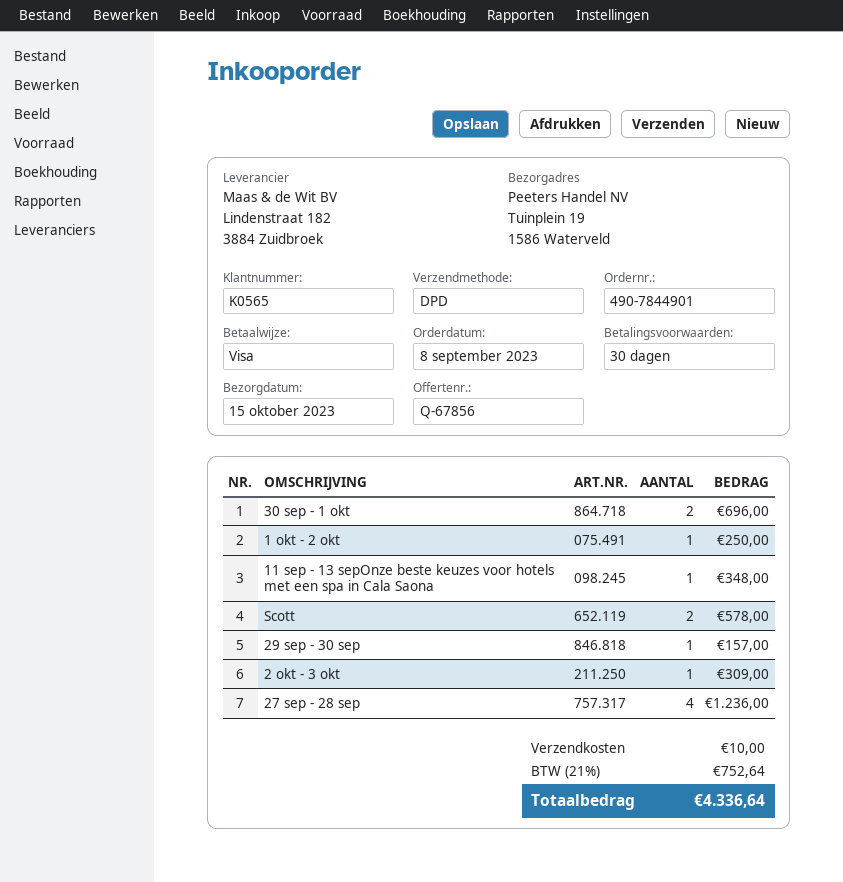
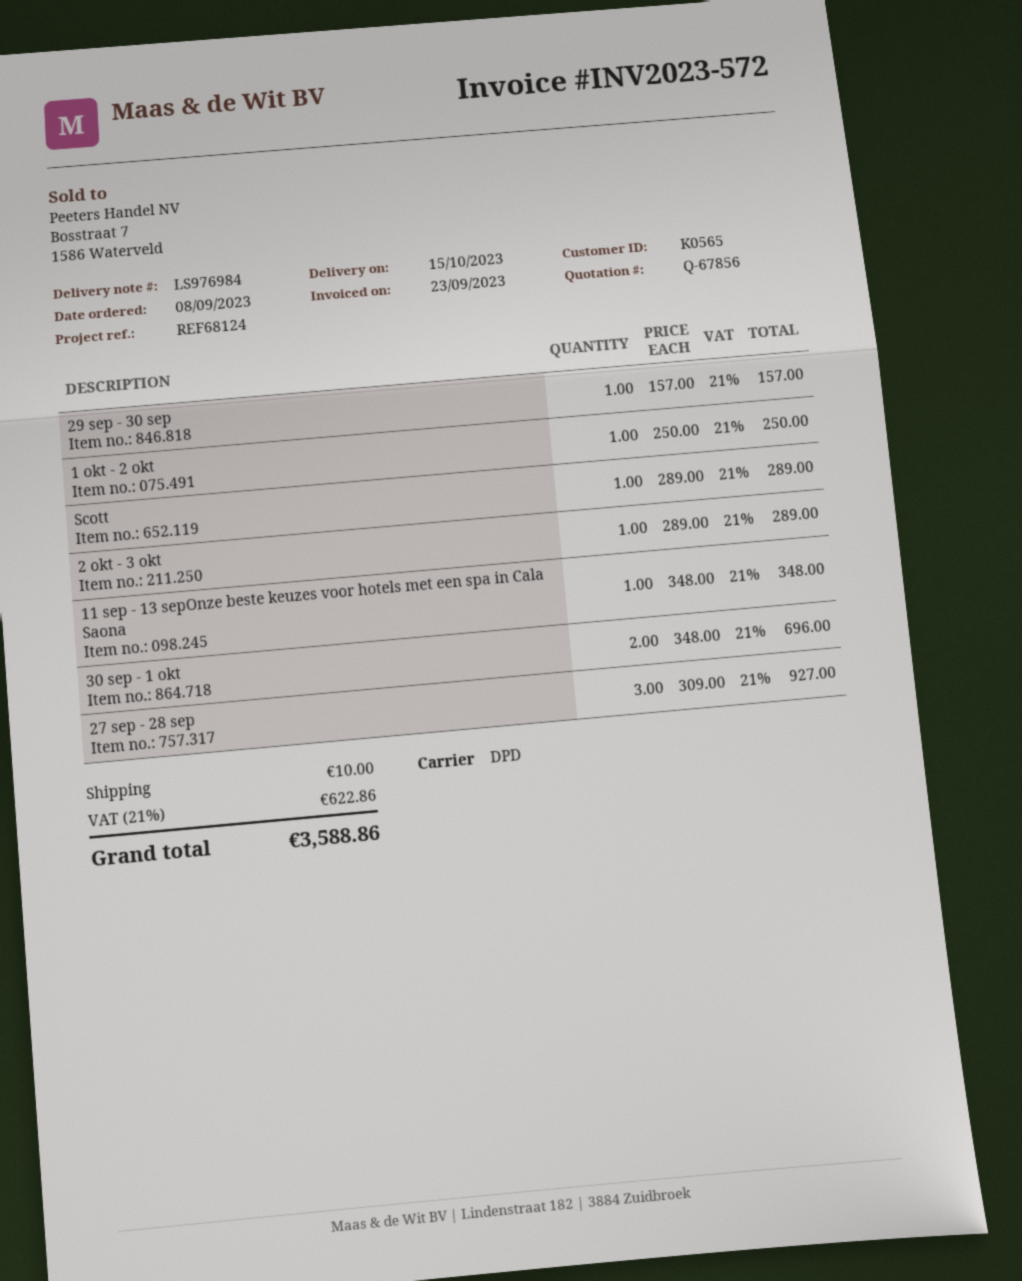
Scott: 2 for 578.00 -> 1 for 289.00
2 okt - 3 okt: 1 for 309.00 -> 1 for 289.00
27 sep - 28 sep: 4 for 1236.00 -> 3 for 927.00
tax: 21% = 752.64 -> 21% = 622.86
total: 4336.64 -> 3588.86

